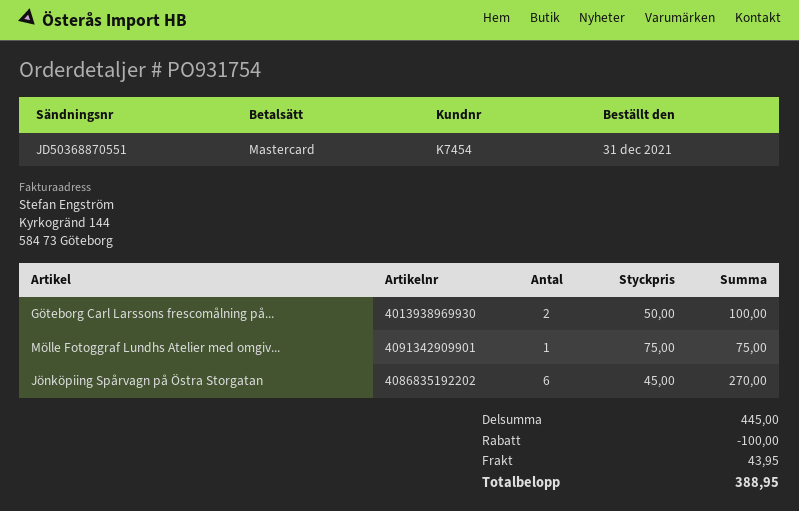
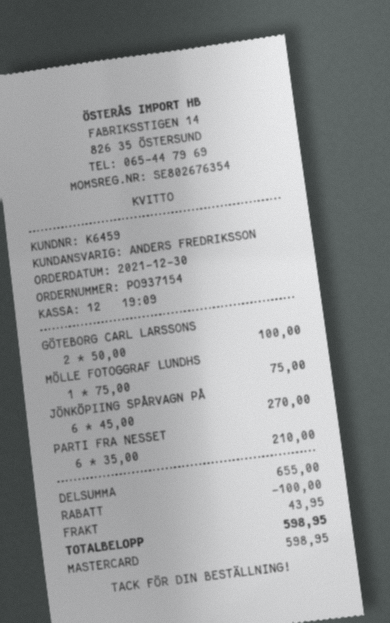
order number: PO931754 -> PO937154
order date: 2021-12-31 -> 2021-12-30
customer number: K7454 -> K6459
PARTI FRA NESSET: none -> 6 x 35.00 = 210.00
subtotal: 445.00 -> 655.00
total: 388.95 -> 598.95

